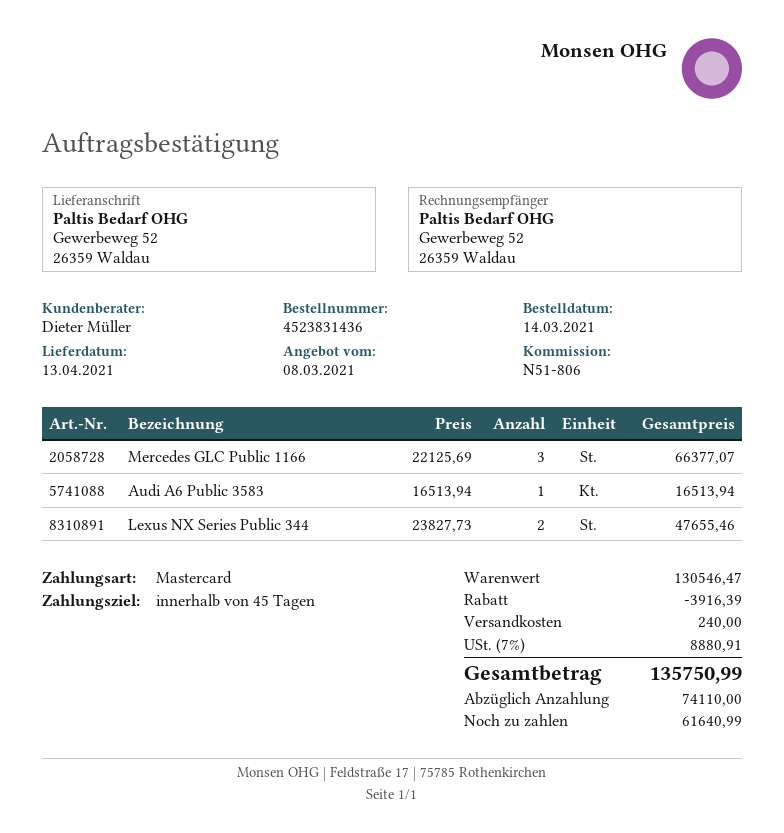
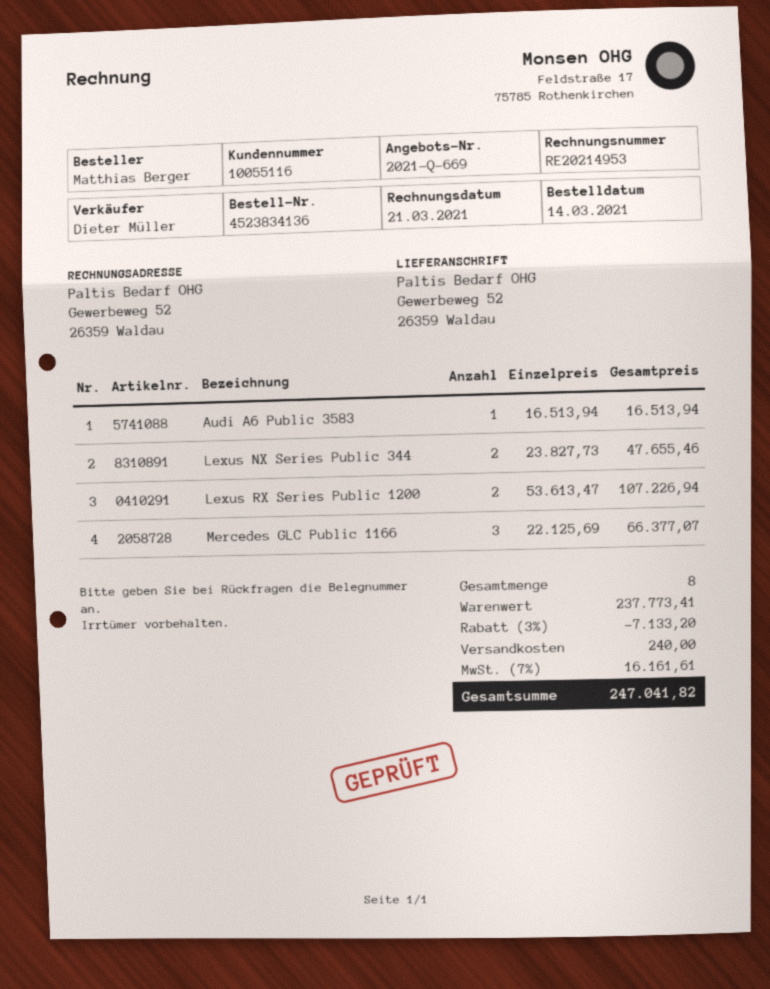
order number: 4523831436 -> 4523834136
Lexus RX Series Public 1200: none -> 2 x 53613.47 = 107226.94
subtotal: 130546.47 -> 237773.41
discount: 3916.39 -> 7133.20
tax: 7% = 8880.91 -> 7% = 16161.61
total: 135750.99 -> 247041.82

